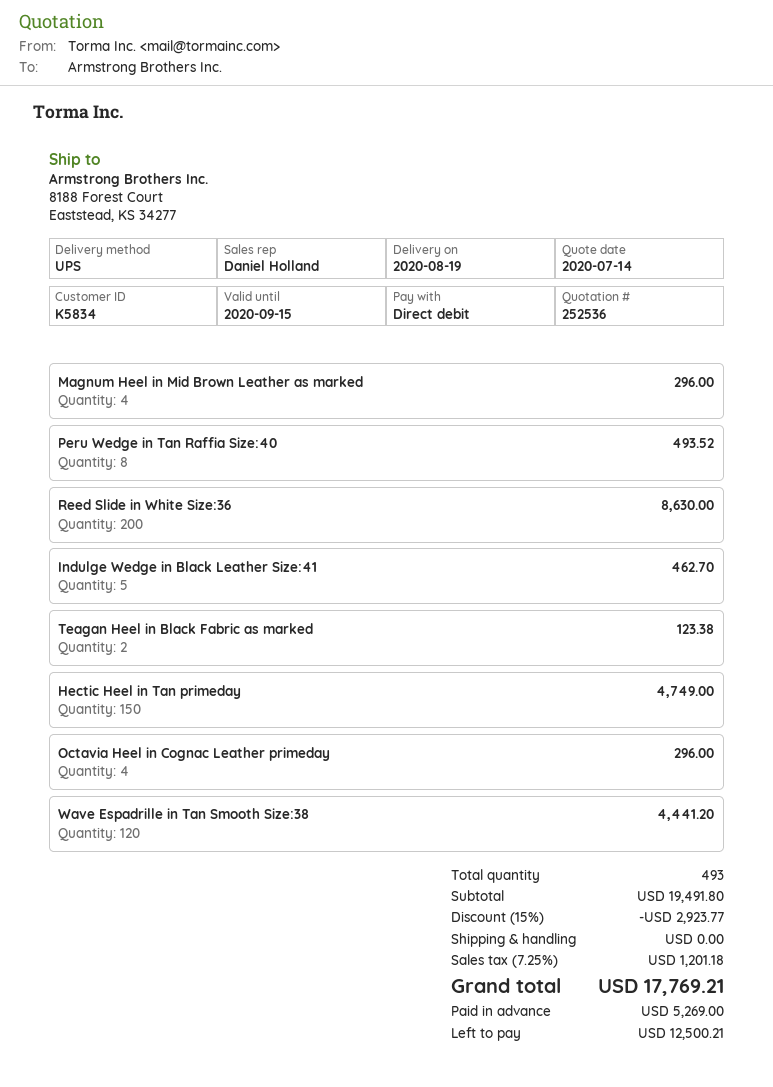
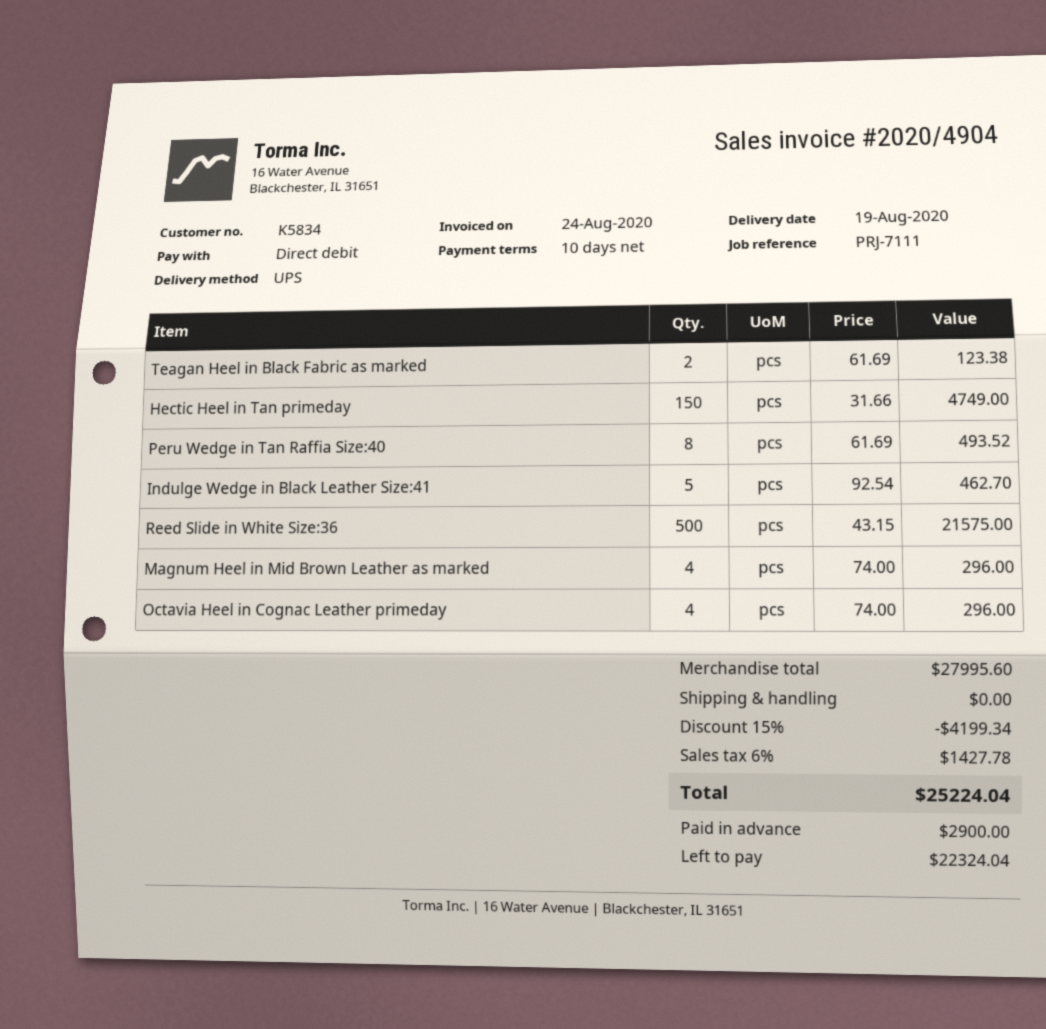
Reed Slide in White Size:36: 200 for 8630.00 -> 500 for 21575.00
Wave Espadrille in Tan Smooth Size:38: 120 for 4441.20 -> none
subtotal: 19491.80 -> 27995.60
discount: 15% = 2923.77 -> 15% = 4199.34
tax: 7.25% = 1201.18 -> 6% = 1427.78
total: 17769.21 -> 25224.04
deposit: 5269.00 -> 2900.00
balance: 12500.21 -> 22324.04

